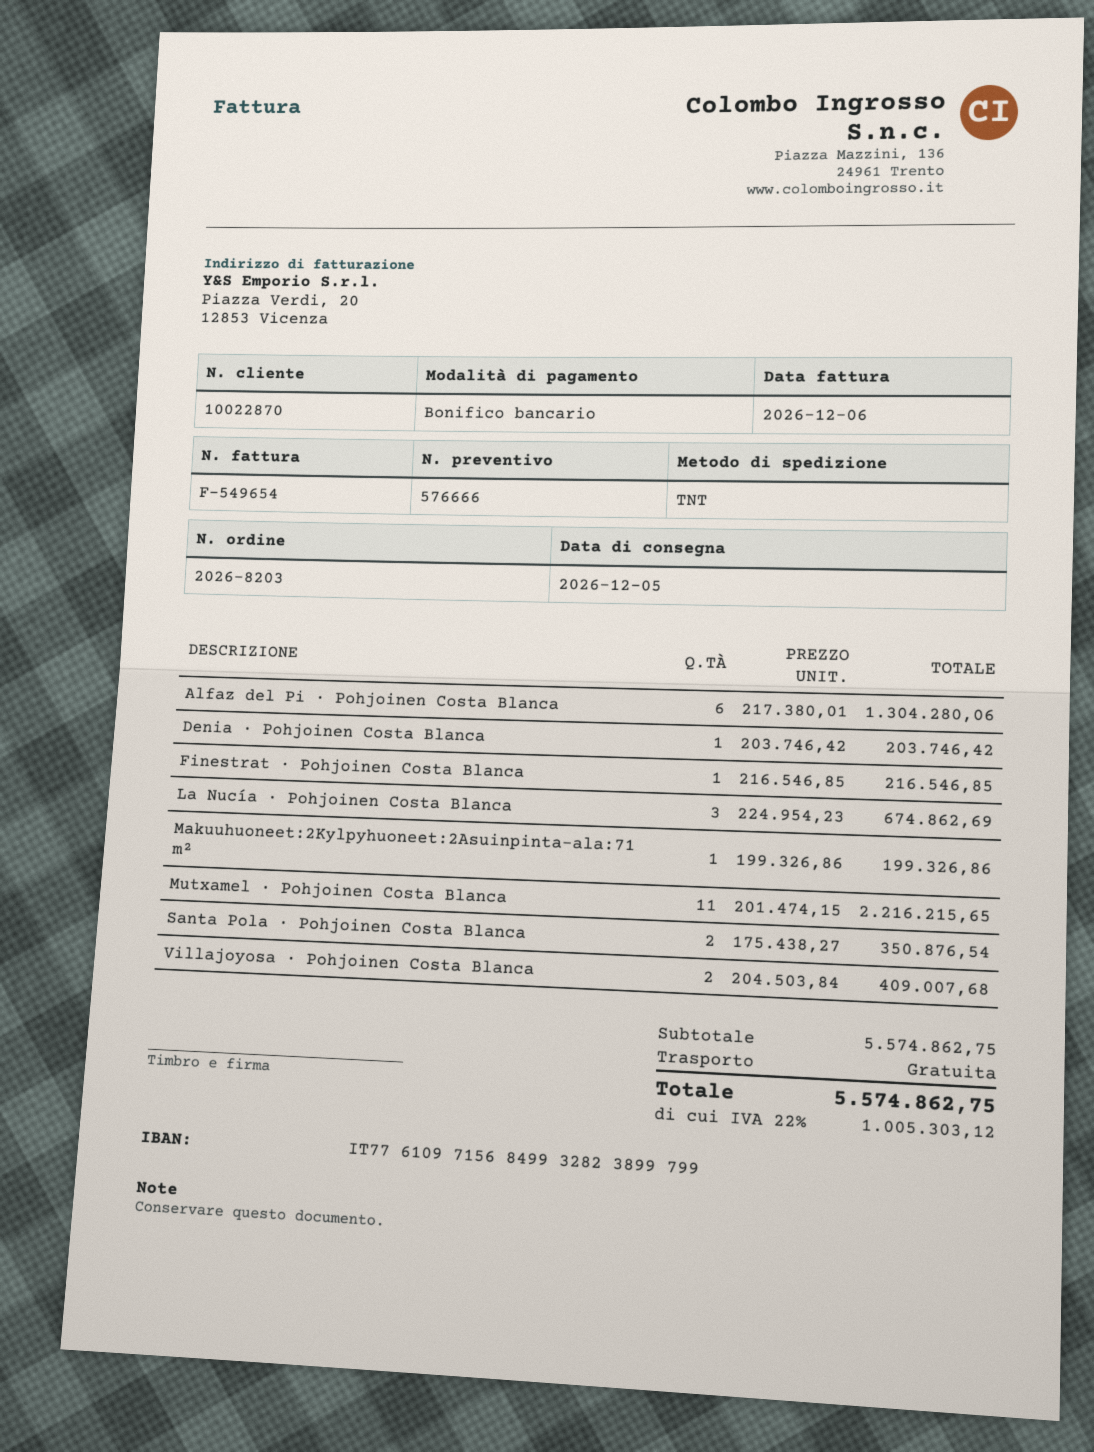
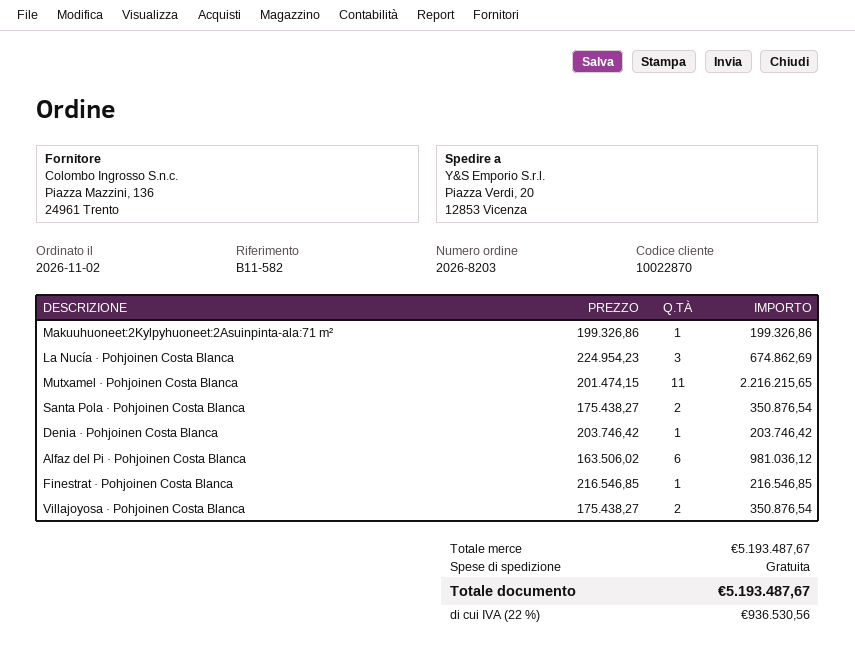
Alfaz del Pi · Pohjoinen Costa Blanca: 6 x 217380.01 = 1304280.06 -> 6 x 163506.02 = 981036.12
Villajoyosa · Pohjoinen Costa Blanca: 2 x 204503.84 = 409007.68 -> 2 x 175438.27 = 350876.54
subtotal: 5574862.75 -> 5193487.67
tax: 22% = 1005303.12 -> 22% = 936530.56
total: 5574862.75 -> 5193487.67

